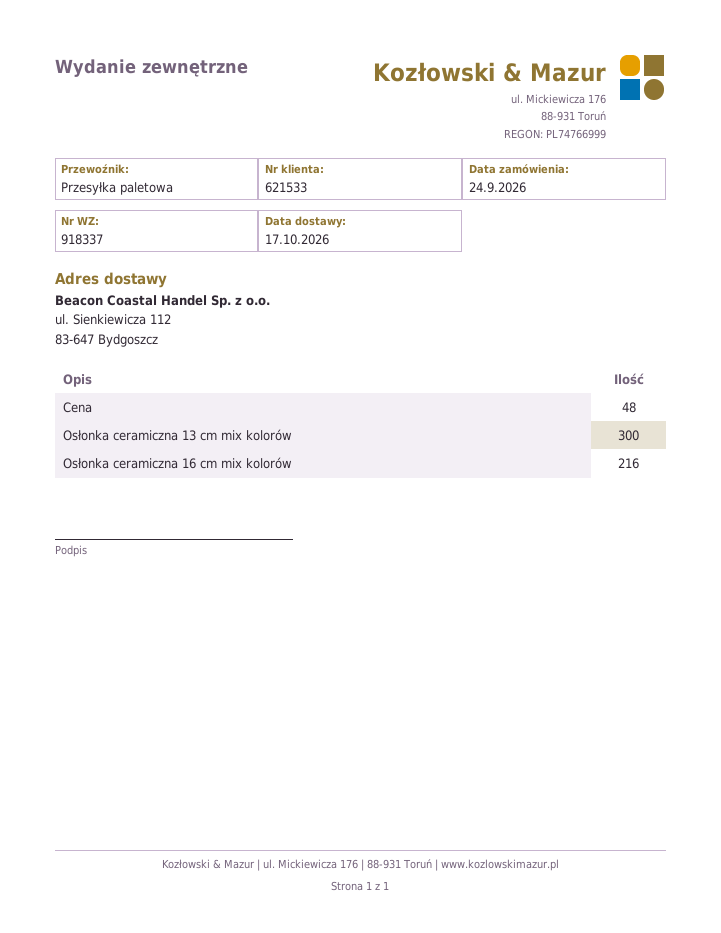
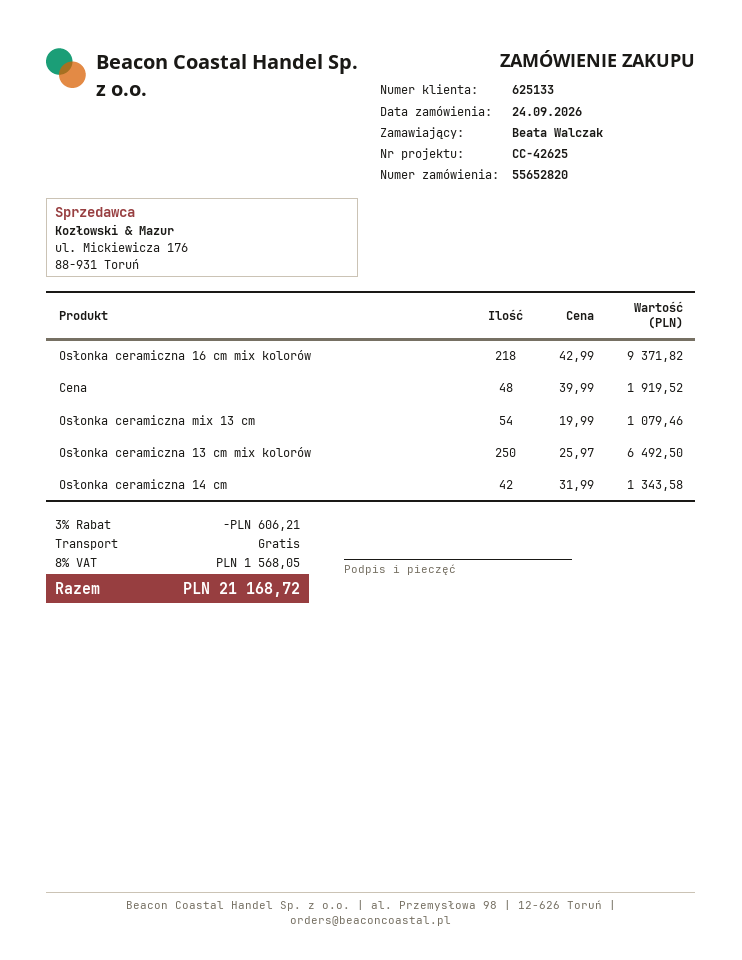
customer number: 621533 -> 625133
Osłonka ceramiczna 13 cm mix kolorów: 300 -> 250
Osłonka ceramiczna 16 cm mix kolorów: 216 -> 218
Osłonka ceramiczna mix 13 cm: none -> 54
Osłonka ceramiczna 14 cm: none -> 42

